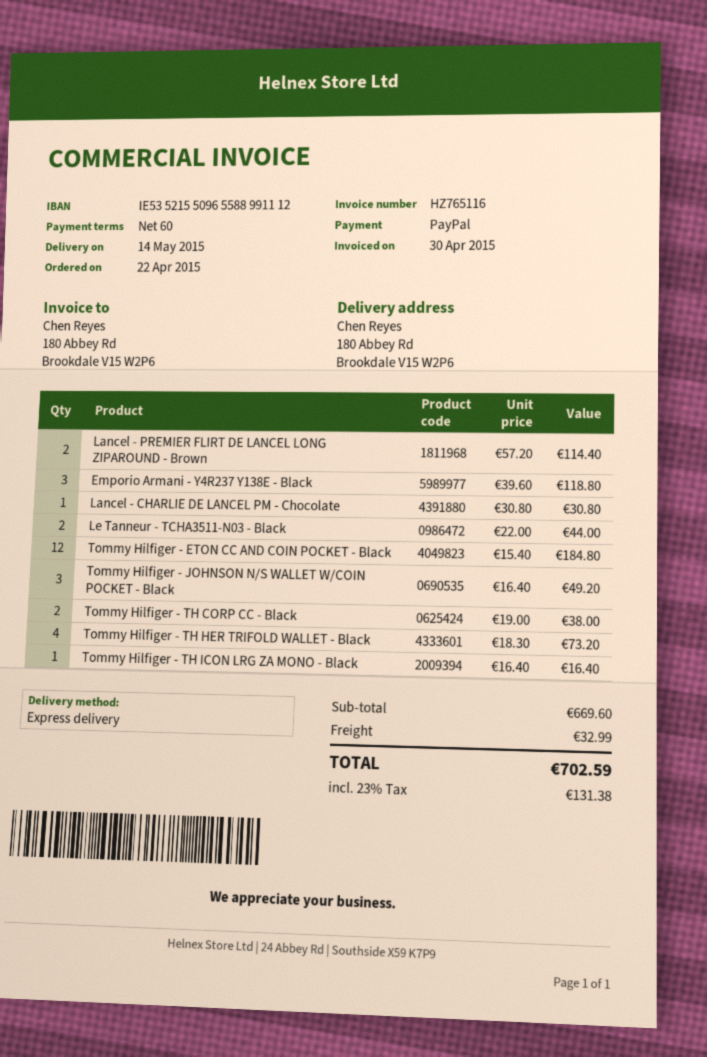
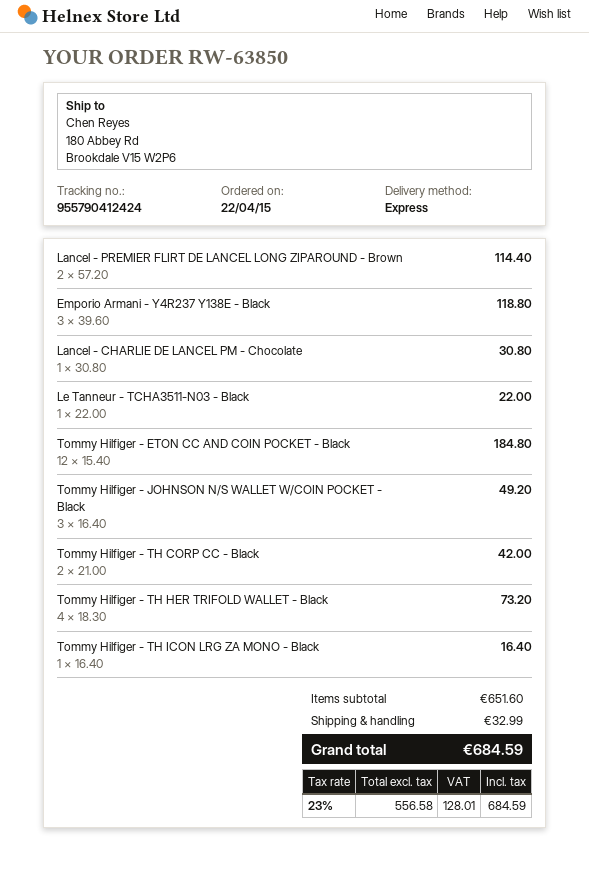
Le Tanneur - TCHA3511-N03 - Black: 2 x 22.00 = 44.00 -> 1 x 22.00 = 22.00
Tommy Hilfiger - TH CORP CC - Black: 2 x 19.00 = 38.00 -> 2 x 21.00 = 42.00
subtotal: 669.60 -> 651.60
tax: 23% = 131.38 -> 23% = 128.01
total: 702.59 -> 684.59

